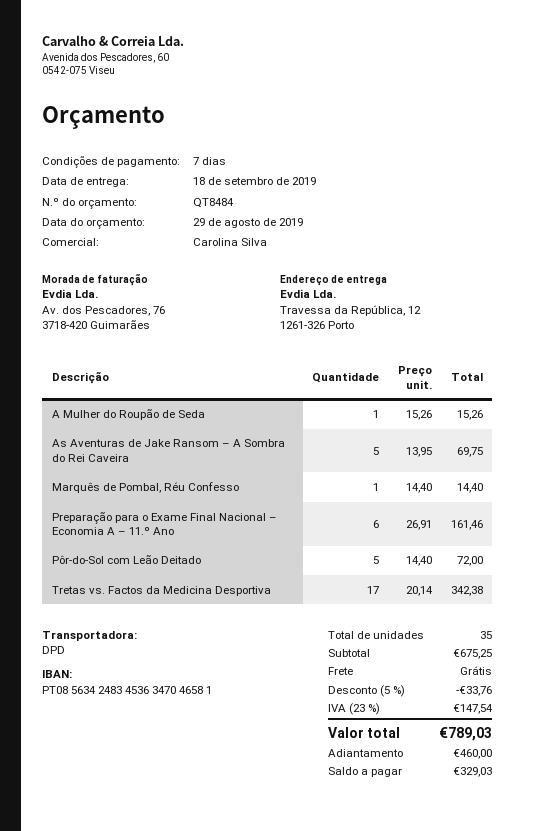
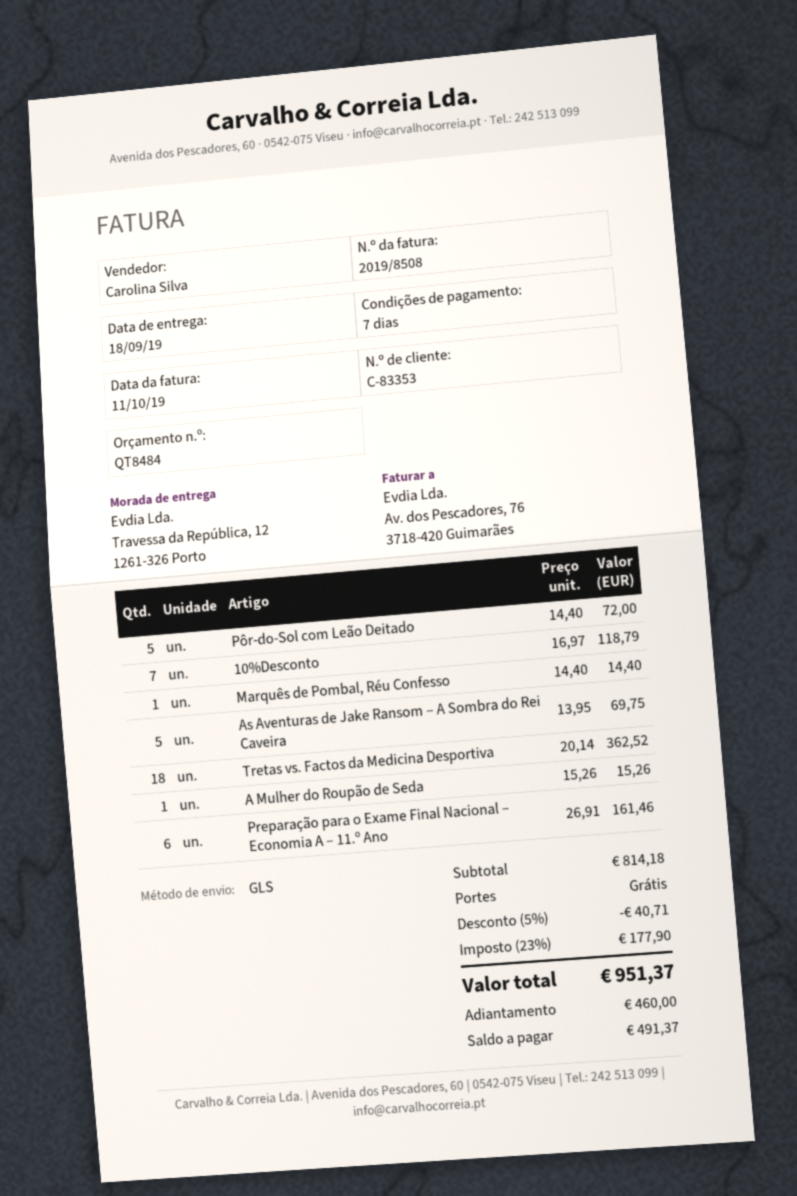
shipping method: DPD -> GLS
Tretas vs. Factos da Medicina Desportiva: 17 x 20.14 = 342.38 -> 18 x 20.14 = 362.52
10%Desconto: none -> 7 x 16.97 = 118.79
subtotal: 675.25 -> 814.18
discount: 5% = 33.76 -> 5% = 40.71
tax: 23% = 147.54 -> 23% = 177.90
total: 789.03 -> 951.37
balance: 329.03 -> 491.37

